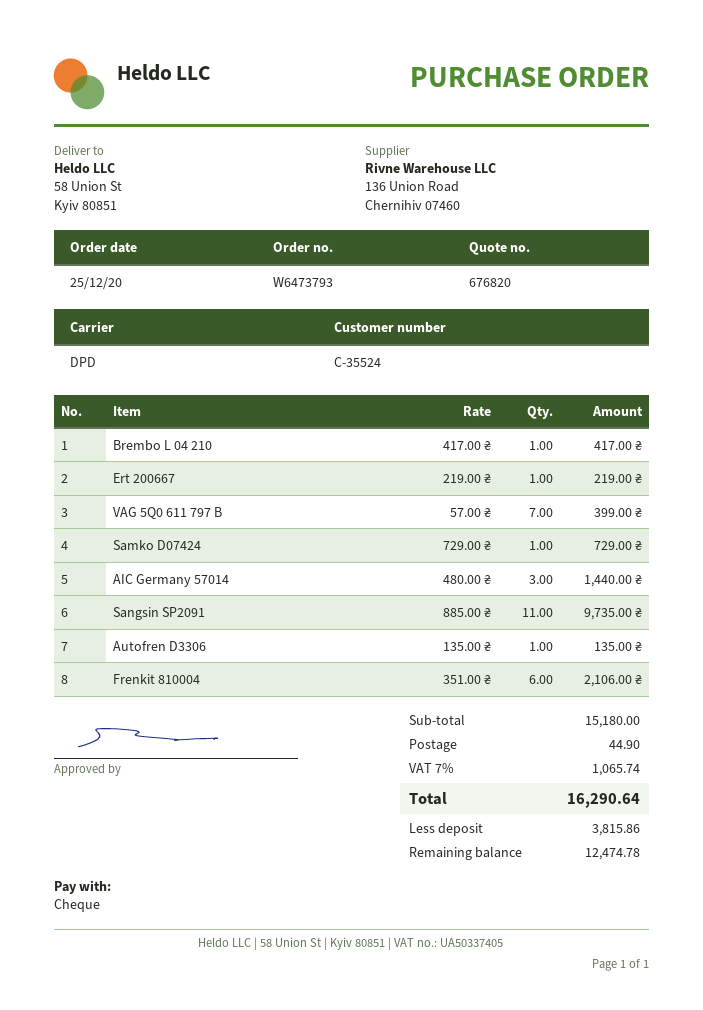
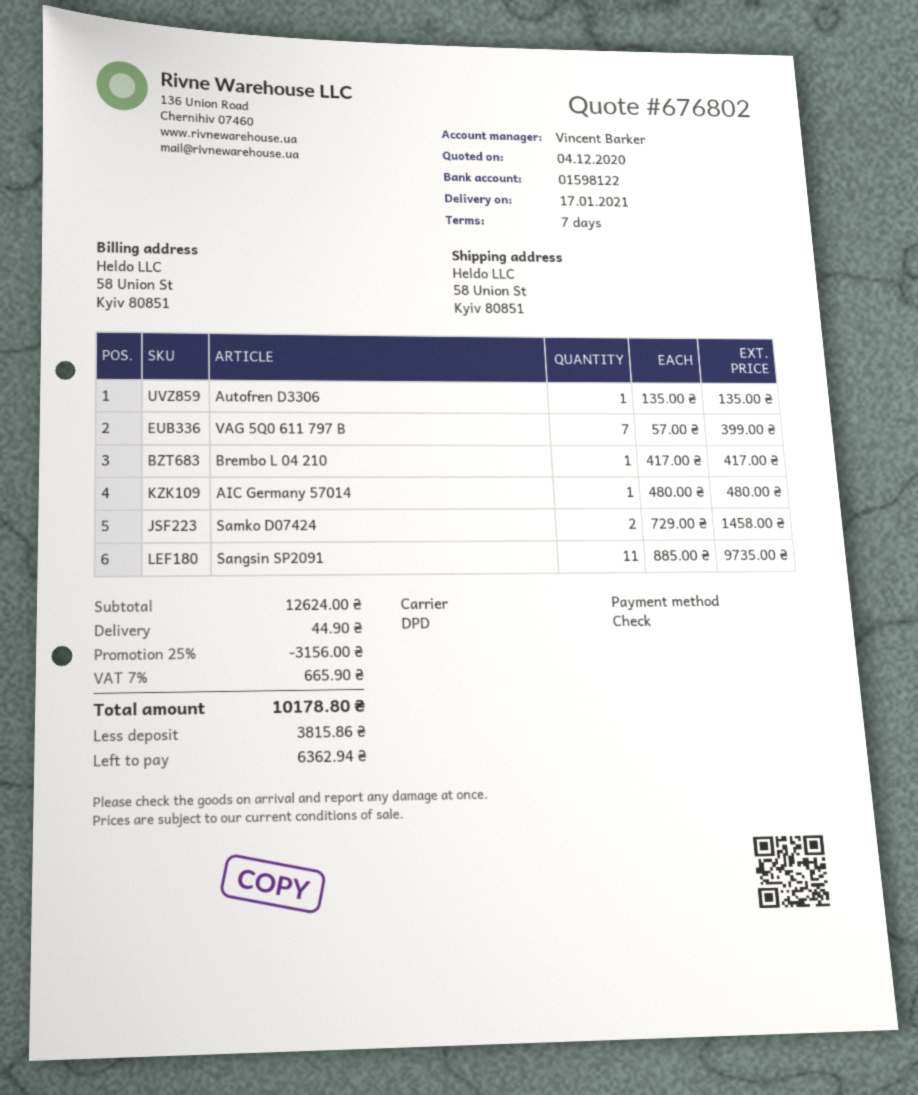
quote number: 676820 -> 676802
Ert 200667: 1 x 219.00 = 219.00 -> none
Samko D07424: 1 x 729.00 = 729.00 -> 2 x 729.00 = 1458.00
AIC Germany 57014: 3 x 480.00 = 1440.00 -> 1 x 480.00 = 480.00
Frenkit 810004: 6 x 351.00 = 2106.00 -> none
subtotal: 15180.00 -> 12624.00
discount: none -> 25% = 3156.00
tax: 7% = 1065.74 -> 7% = 665.90
total: 16290.64 -> 10178.80
balance: 12474.78 -> 6362.94

